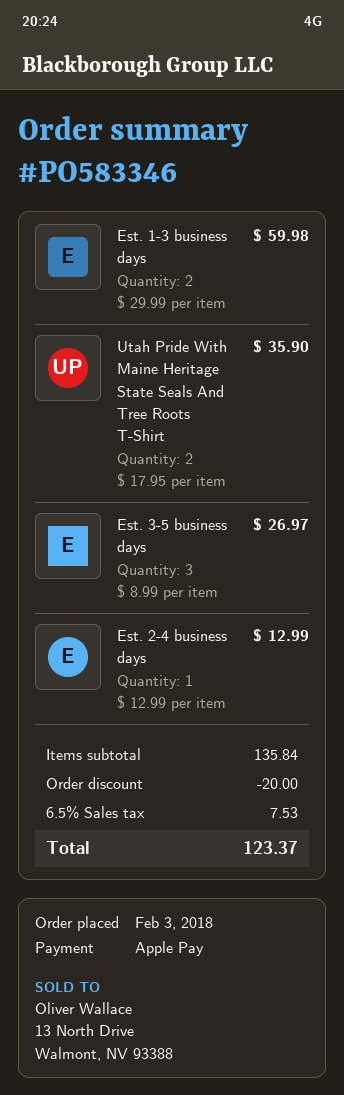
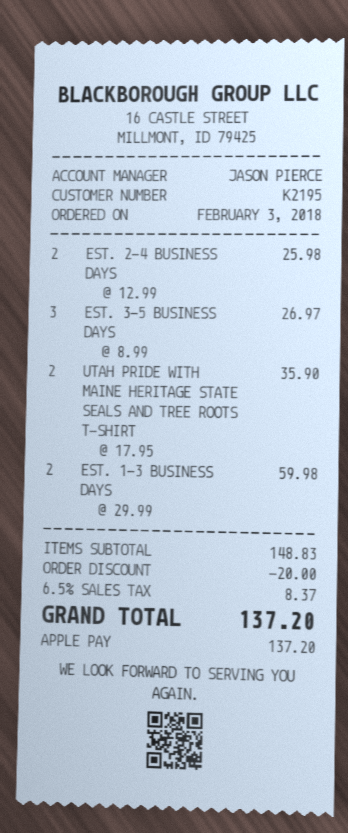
Est. 2-4 business days: 1 x 12.99 = 12.99 -> 2 x 12.99 = 25.98
subtotal: 135.84 -> 148.83
tax: 6.5% = 7.53 -> 6.5% = 8.37
total: 123.37 -> 137.20

